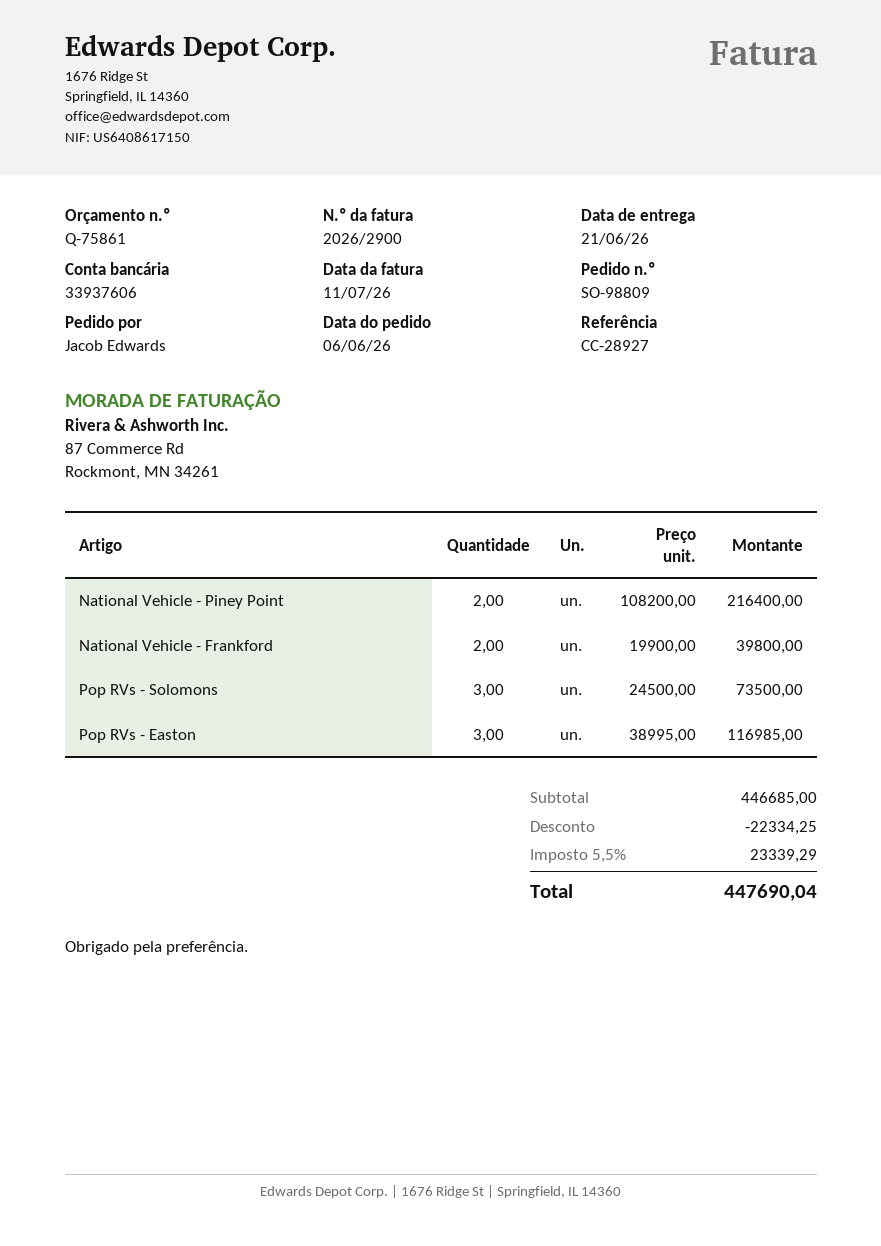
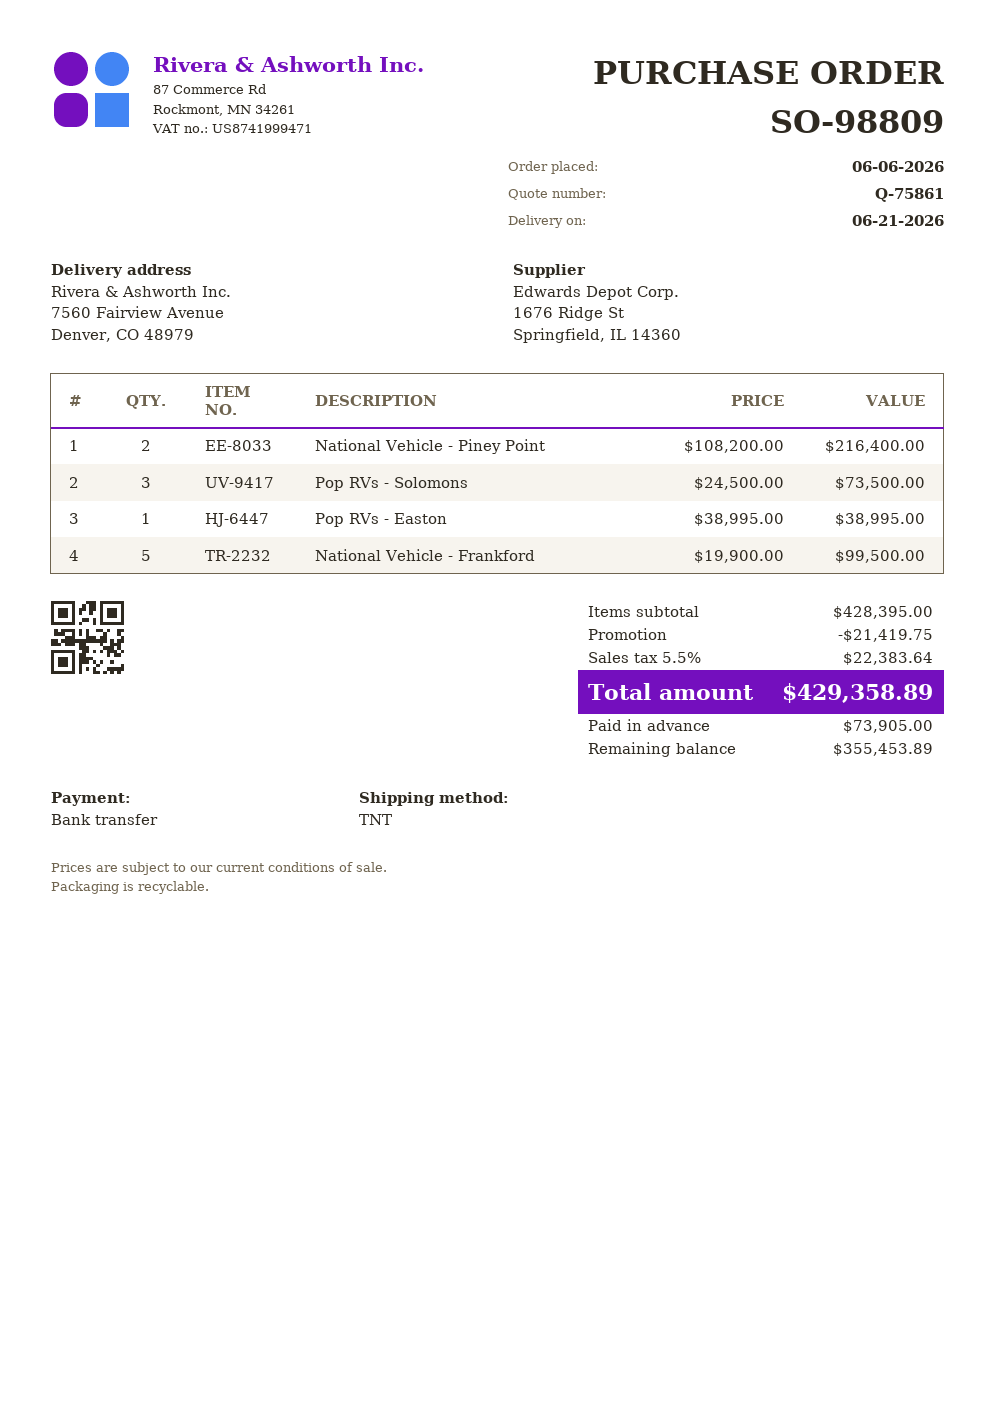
National Vehicle - Frankford: 2 x 19900.00 = 39800.00 -> 5 x 19900.00 = 99500.00
Pop RVs - Easton: 3 x 38995.00 = 116985.00 -> 1 x 38995.00 = 38995.00
subtotal: 446685.00 -> 428395.00
discount: 22334.25 -> 21419.75
tax: 5.5% = 23339.29 -> 5.5% = 22383.64
total: 447690.04 -> 429358.89

